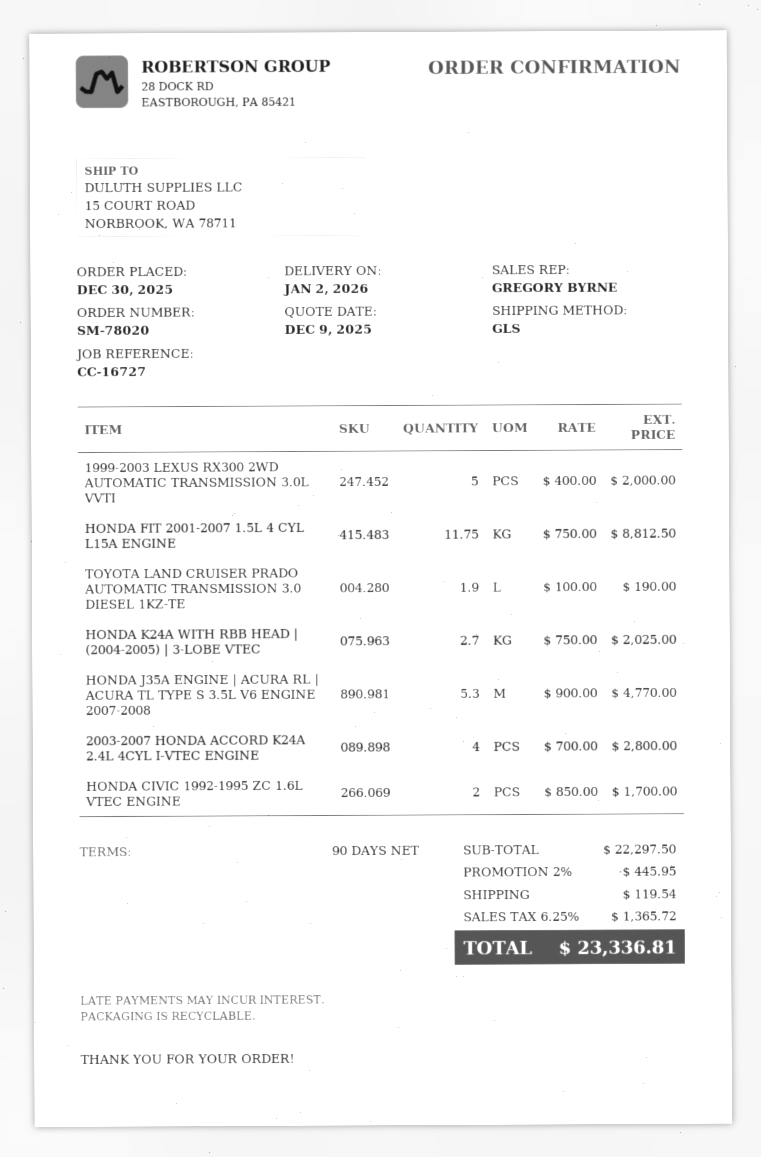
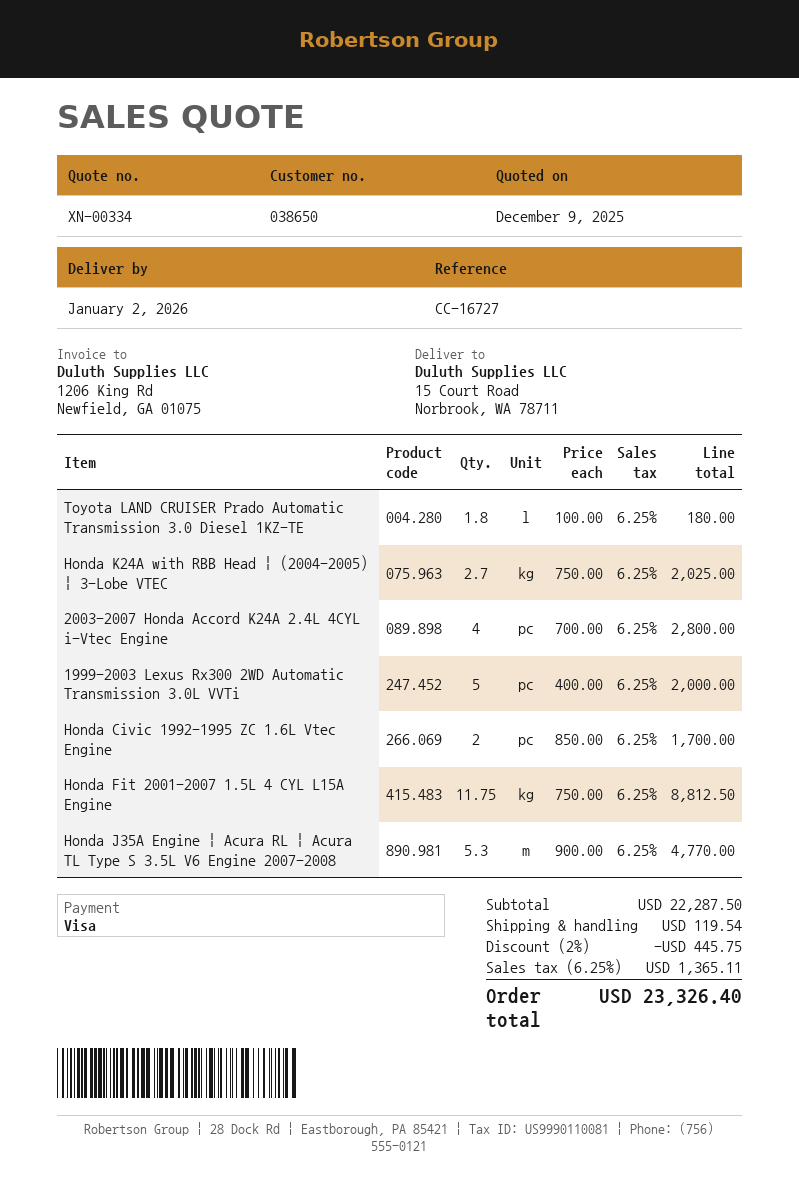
TOYOTA LAND CRUISER PRADO AUTOMATIC TRANSMISSION 3.0 DIESEL 1KZ-TE: 1.9 x 100.00 = 190.00 -> 1.8 x 100.00 = 180.00
subtotal: 22297.50 -> 22287.50
discount: 2% = 445.95 -> 2% = 445.75
tax: 6.25% = 1365.72 -> 6.25% = 1365.11
total: 23336.81 -> 23326.40

